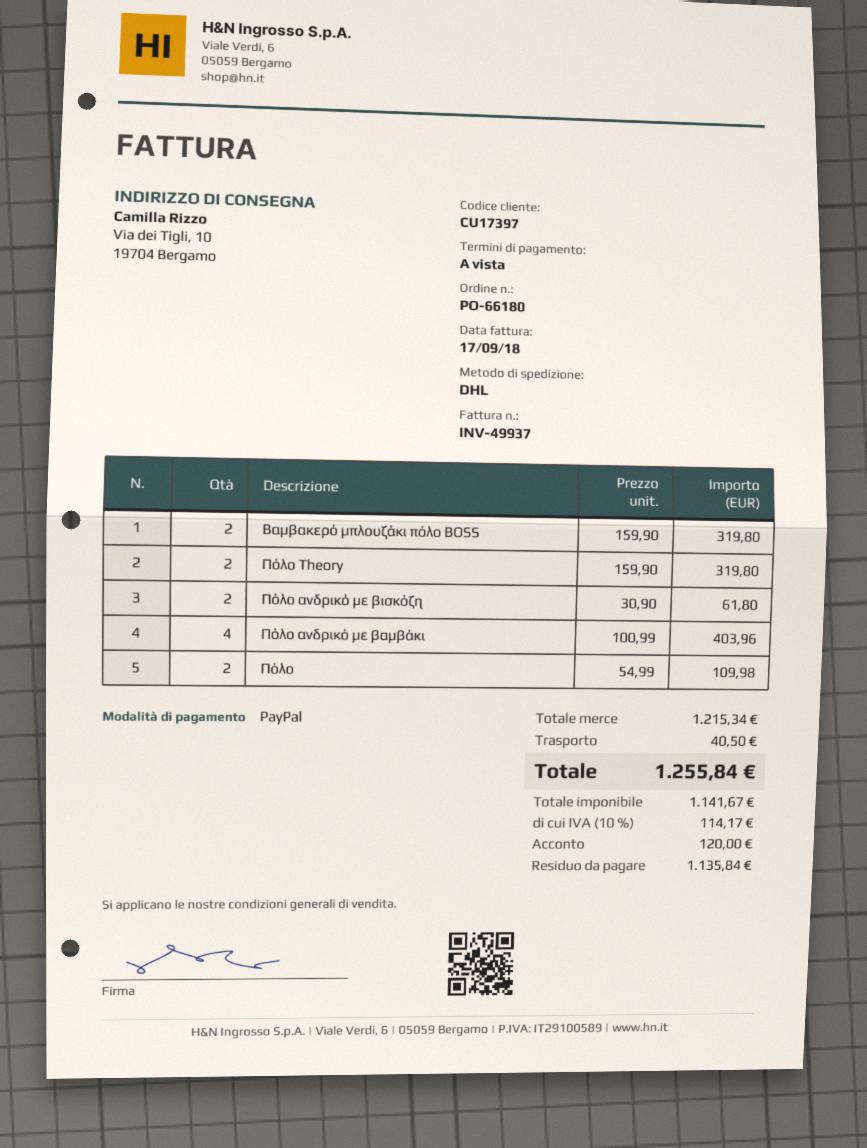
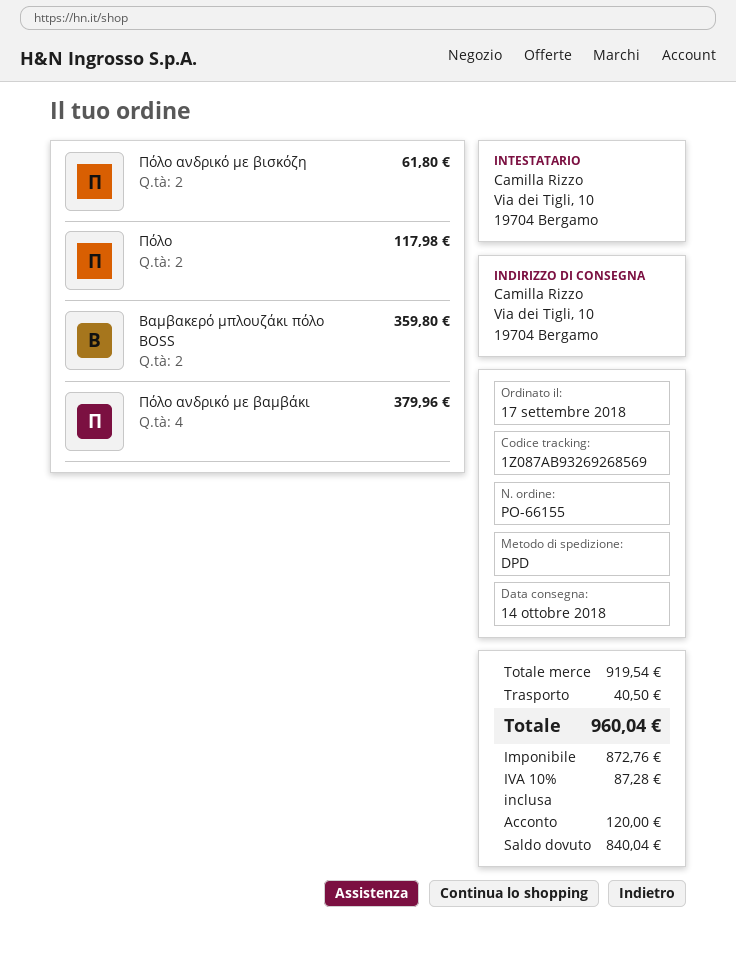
order number: PO-66180 -> PO-66155
shipping method: DHL -> DPD
Βαμβακερό μπλουζάκι πόλο BOSS: 2 for 319.80 -> 2 for 359.80
Πόλο Theory: 2 for 319.80 -> none
Πόλο ανδρικό με βαμβάκι: 4 for 403.96 -> 4 for 379.96
Πόλο: 2 for 109.98 -> 2 for 117.98
subtotal: 1215.34 -> 919.54
net: 1141.67 -> 872.76
tax: 10% = 114.17 -> 10% = 87.28
total: 1255.84 -> 960.04
balance: 1135.84 -> 840.04

